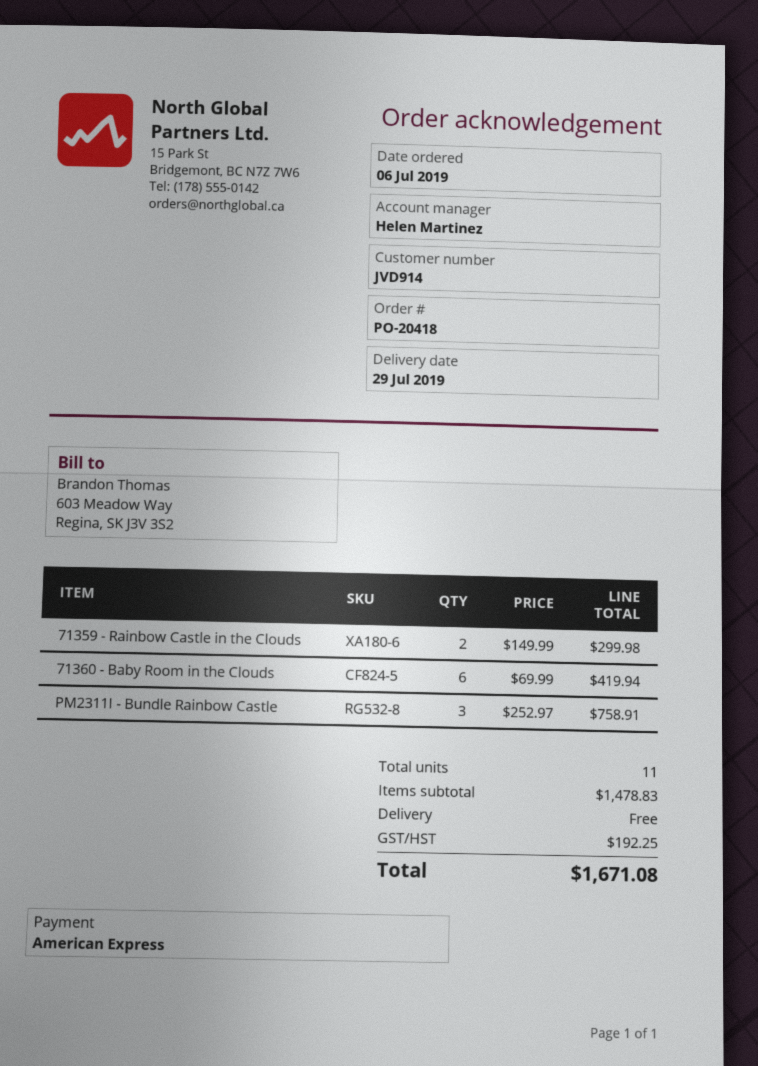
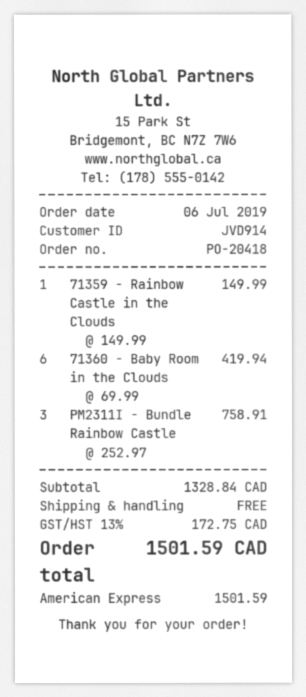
71359 - Rainbow Castle in the Clouds: 2 x 149.99 = 299.98 -> 1 x 149.99 = 149.99
subtotal: 1478.83 -> 1328.84
tax: 192.25 -> 172.75
total: 1671.08 -> 1501.59

